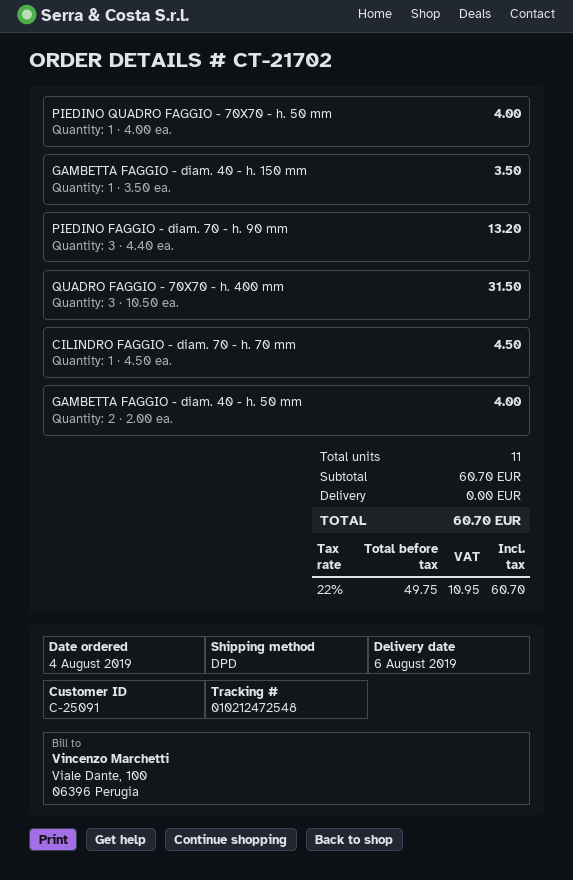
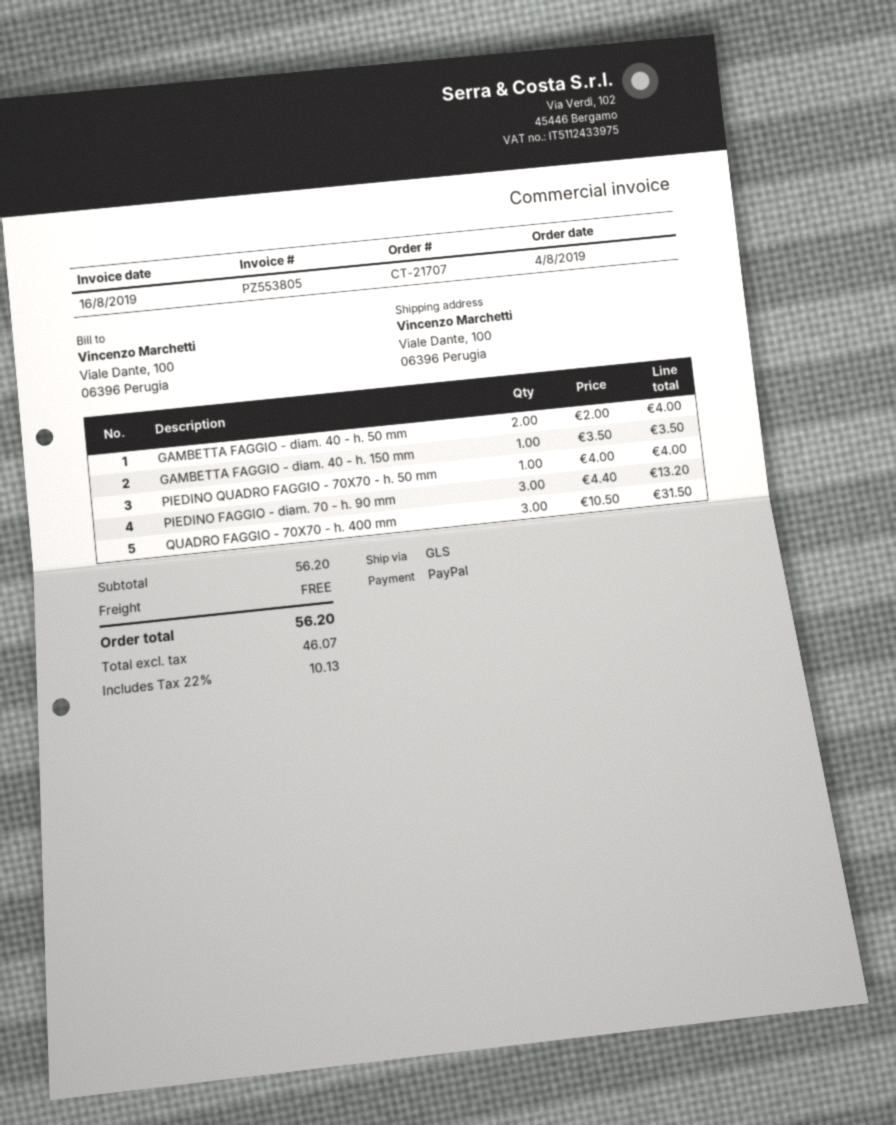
order number: CT-21702 -> CT-21707
shipping method: DPD -> GLS
CILINDRO FAGGIO - diam. 70 - h. 70 mm: 1 x 4.50 = 4.50 -> none
subtotal: 60.70 -> 56.20
net: 49.75 -> 46.07
tax: 22% = 10.95 -> 22% = 10.13
total: 60.70 -> 56.20

